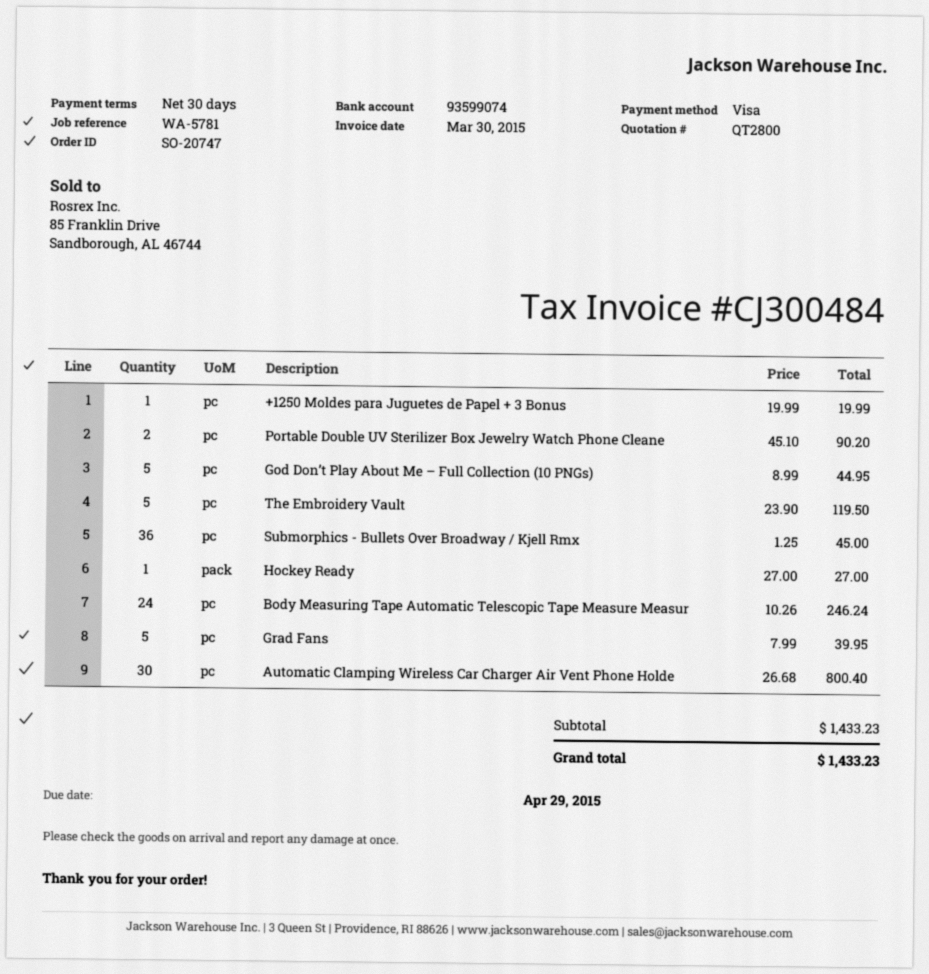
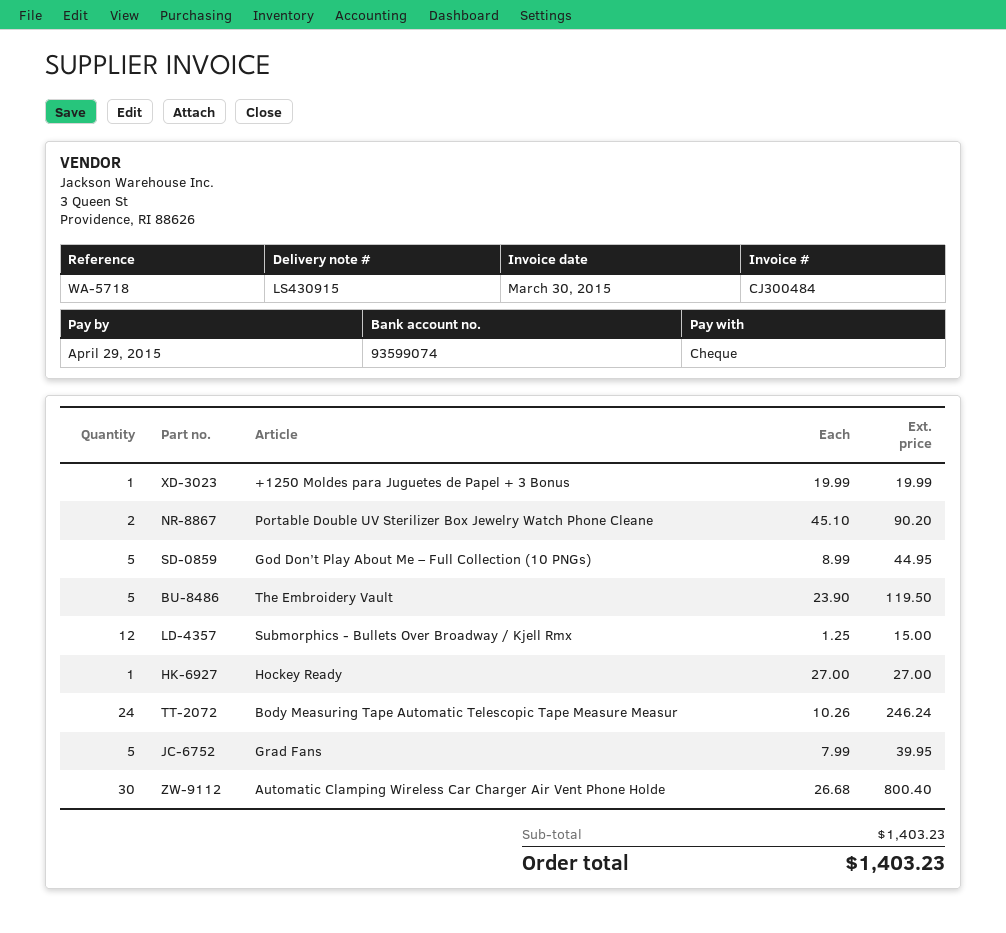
reference: WA-5781 -> WA-5718
payment method: Visa -> cheque
Submorphics - Bullets Over Broadway / Kjell Rmx: 36 x 1.25 = 45.00 -> 12 x 1.25 = 15.00
subtotal: 1433.23 -> 1403.23
total: 1433.23 -> 1403.23

